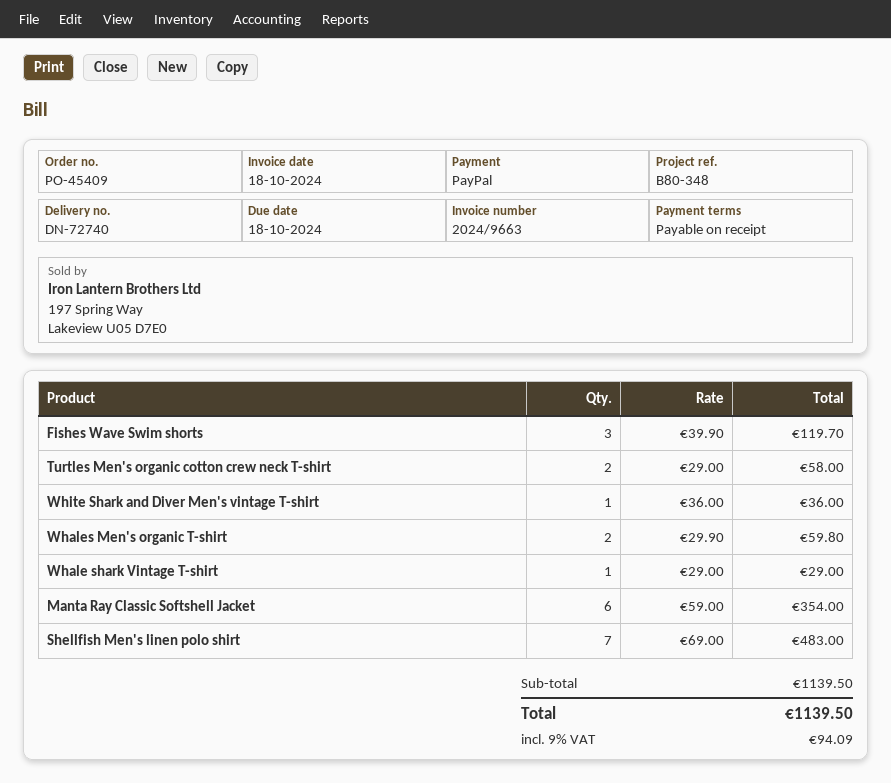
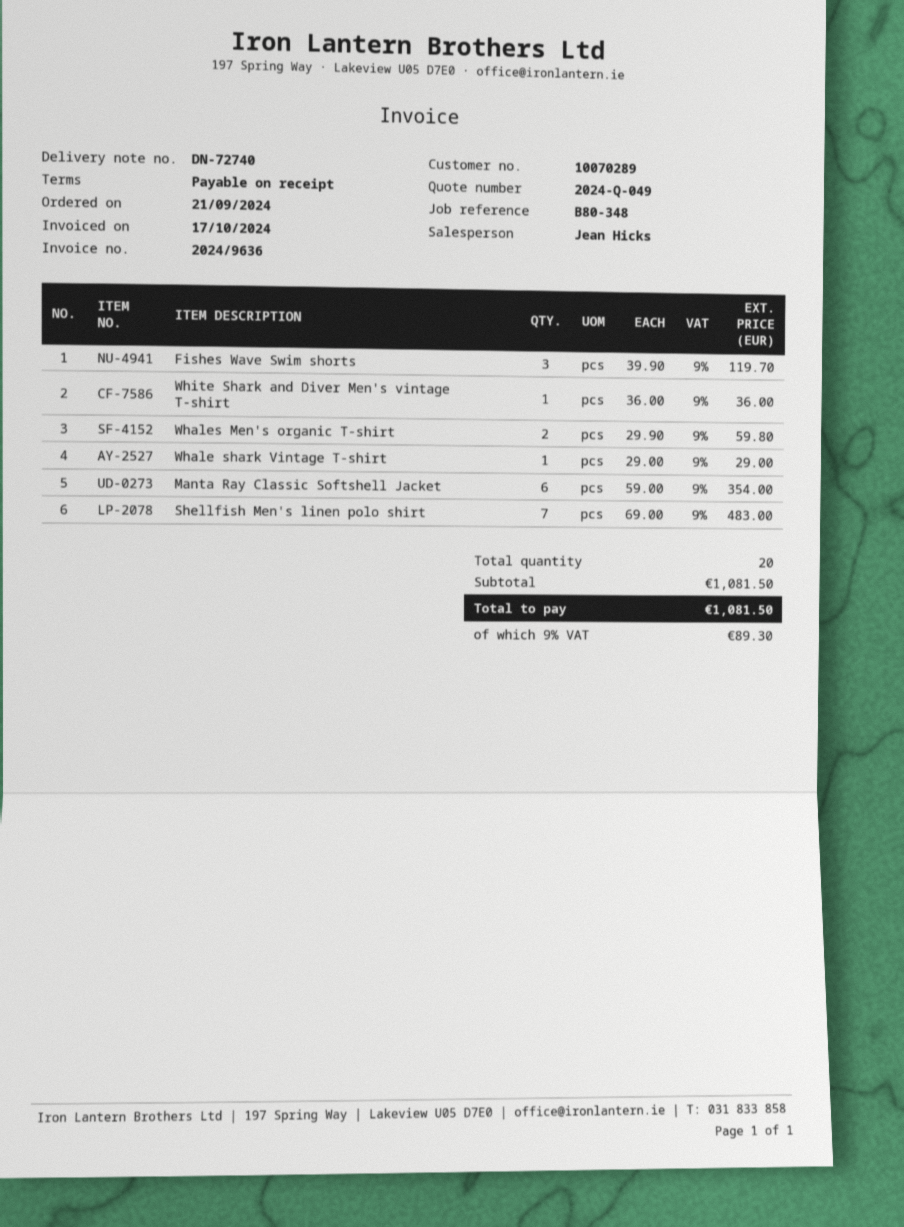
invoice number: 2024/9663 -> 2024/9636
invoice date: 2024-10-18 -> 2024-10-17
Turtles Men's organic cotton crew neck T-shirt: 2 x 29.00 = 58.00 -> none
subtotal: 1139.50 -> 1081.50
tax: 9% = 94.09 -> 9% = 89.30
total: 1139.50 -> 1081.50

